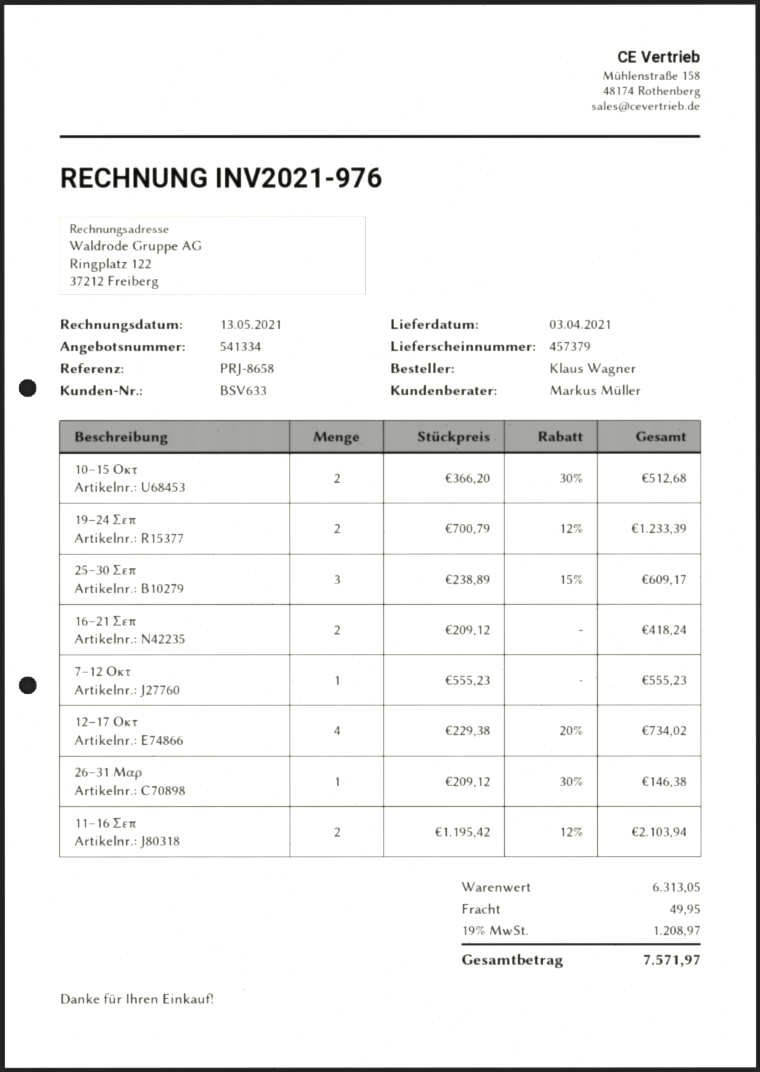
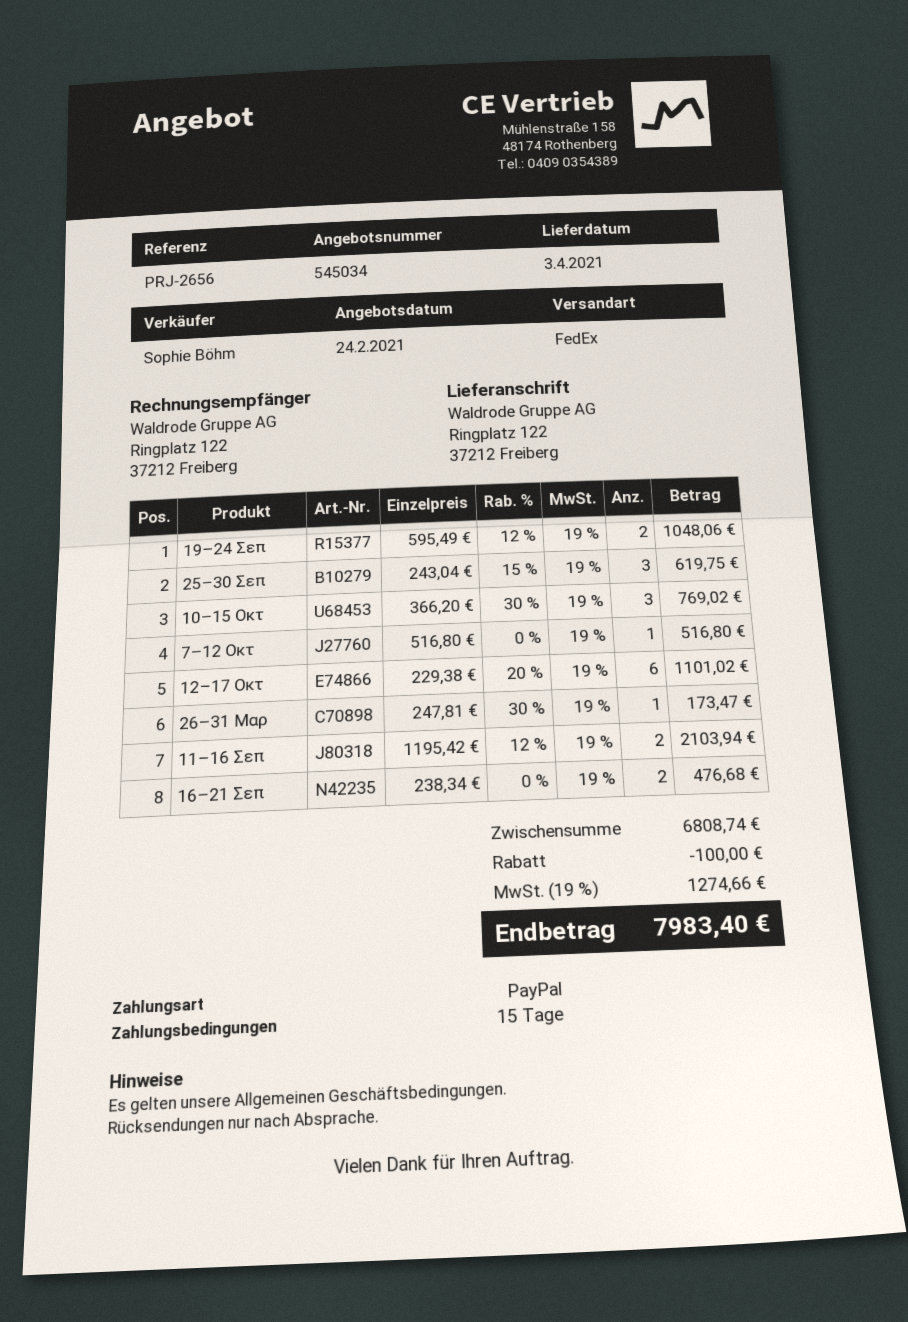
quote number: 541334 -> 545034
reference: PRJ-8658 -> PRJ-2656
sales rep: Markus Müller -> Sophie Böhm
10–15 Οκτ: 2 x 366.20 - 30% = 512.68 -> 3 x 366.20 - 30% = 769.02
19–24 Σεπ: 2 x 700.79 - 12% = 1233.39 -> 2 x 595.49 - 12% = 1048.06
25–30 Σεπ: 3 x 238.89 - 15% = 609.17 -> 3 x 243.04 - 15% = 619.75
16–21 Σεπ: 2 x 209.12 = 418.24 -> 2 x 238.34 = 476.68
7–12 Οκτ: 1 x 555.23 = 555.23 -> 1 x 516.80 = 516.80
12–17 Οκτ: 4 x 229.38 - 20% = 734.02 -> 6 x 229.38 - 20% = 1101.02
26–31 Μαρ: 1 x 209.12 - 30% = 146.38 -> 1 x 247.81 - 30% = 173.47
subtotal: 6313.05 -> 6808.74
discount: none -> 100.00
shipping: 49.95 -> none
tax: 19% = 1208.97 -> 19% = 1274.66
total: 7571.97 -> 7983.40

